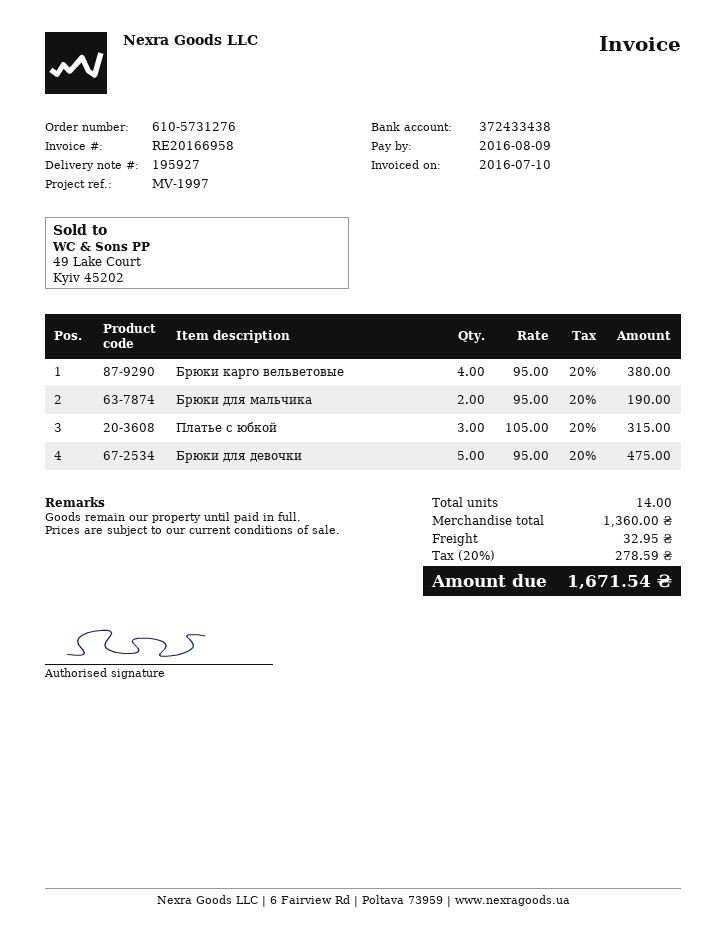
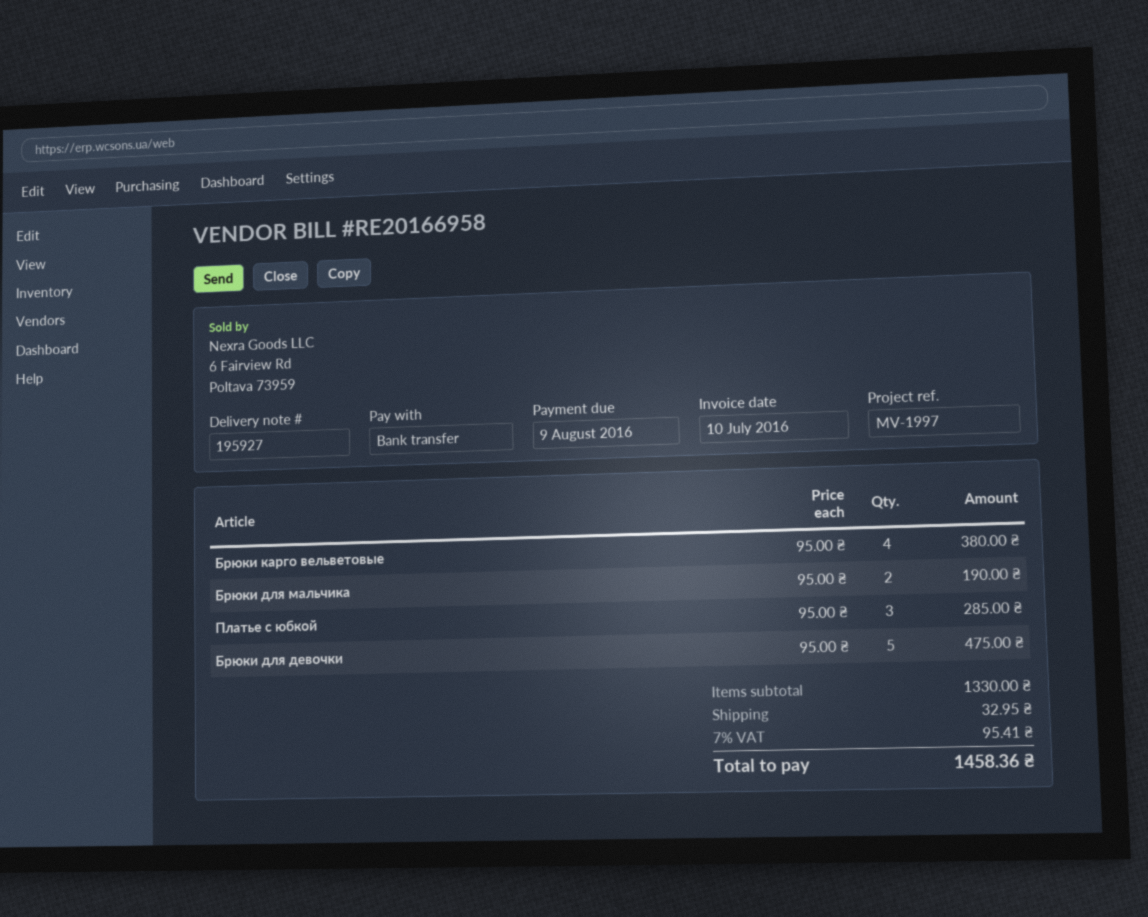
Платье с юбкой: 3 x 105.00 = 315.00 -> 3 x 95.00 = 285.00
subtotal: 1360.00 -> 1330.00
tax: 20% = 278.59 -> 7% = 95.41
total: 1671.54 -> 1458.36

